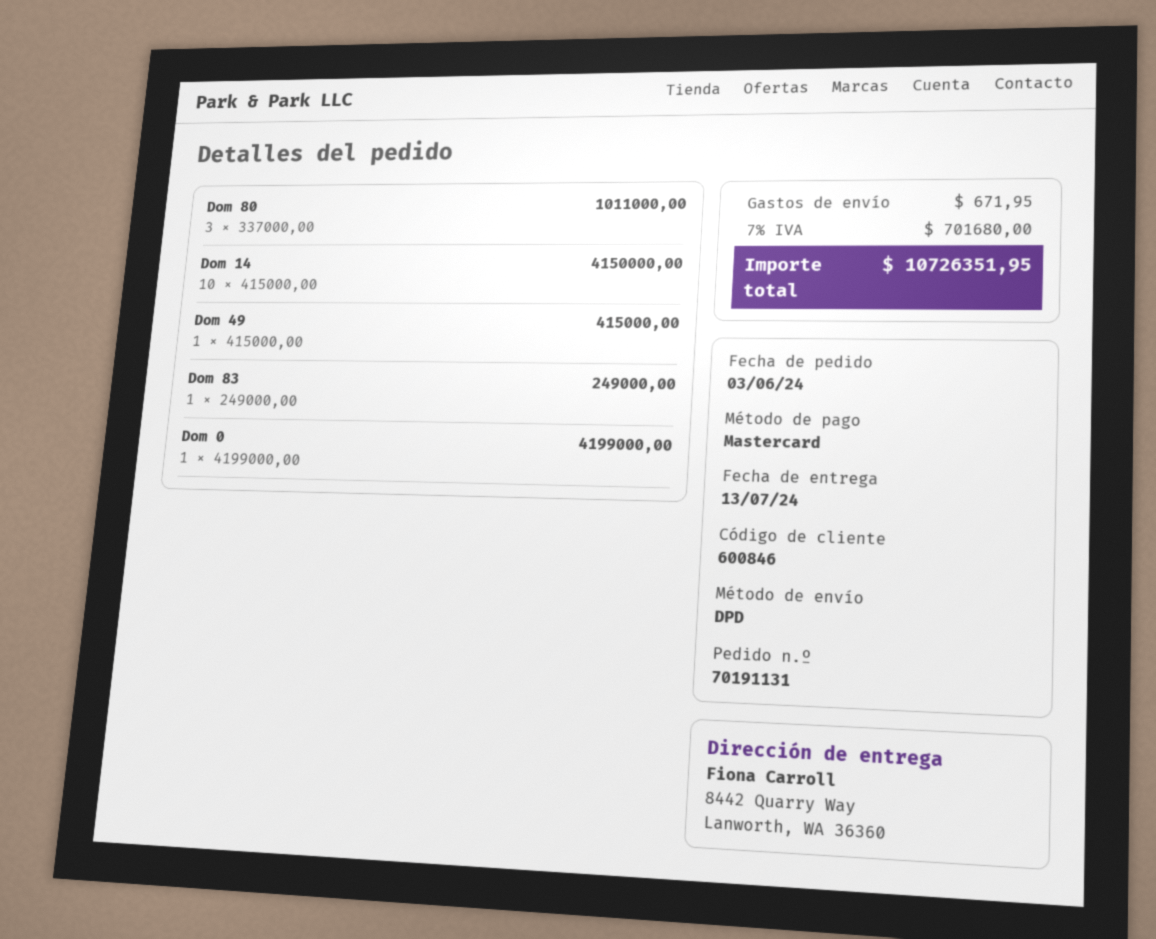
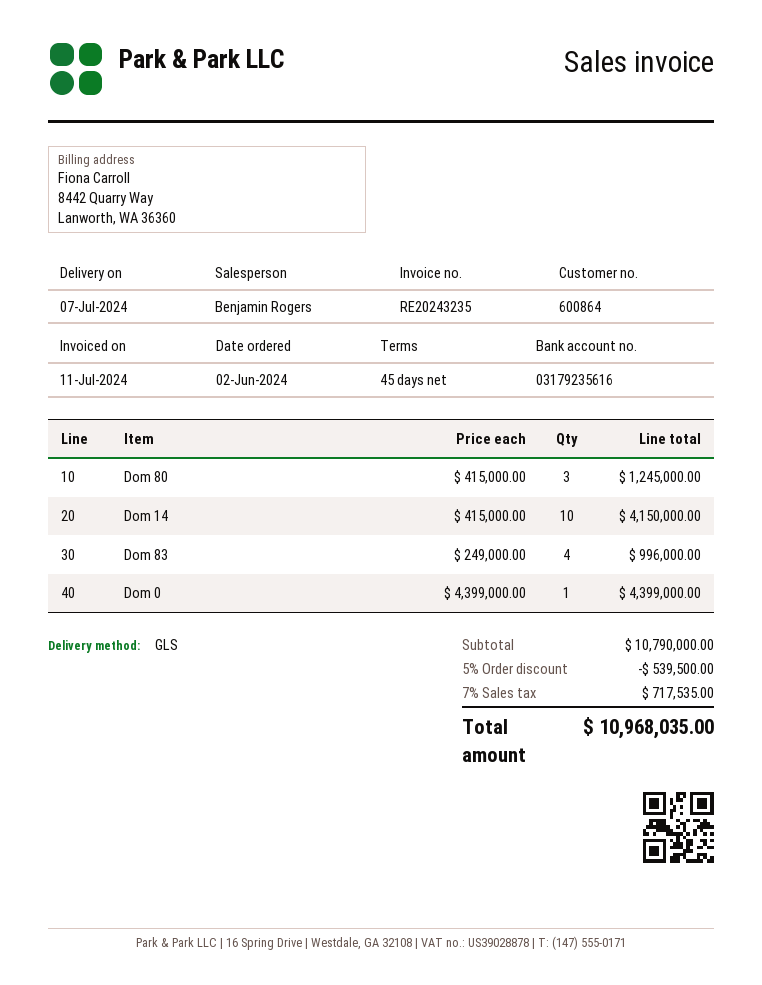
order date: 2024-06-03 -> 2024-06-02
delivery date: 2024-07-13 -> 2024-07-07
customer number: 600846 -> 600864
shipping method: DPD -> GLS
Dom 80: 3 x 337000.00 = 1011000.00 -> 3 x 415000.00 = 1245000.00
Dom 49: 1 x 415000.00 = 415000.00 -> none
Dom 83: 1 x 249000.00 = 249000.00 -> 4 x 249000.00 = 996000.00
Dom 0: 1 x 4199000.00 = 4199000.00 -> 1 x 4399000.00 = 4399000.00
discount: none -> 5% = 539500.00
shipping: 671.95 -> none
tax: 7% = 701680.00 -> 7% = 717535.00
total: 10726351.95 -> 10968035.00

